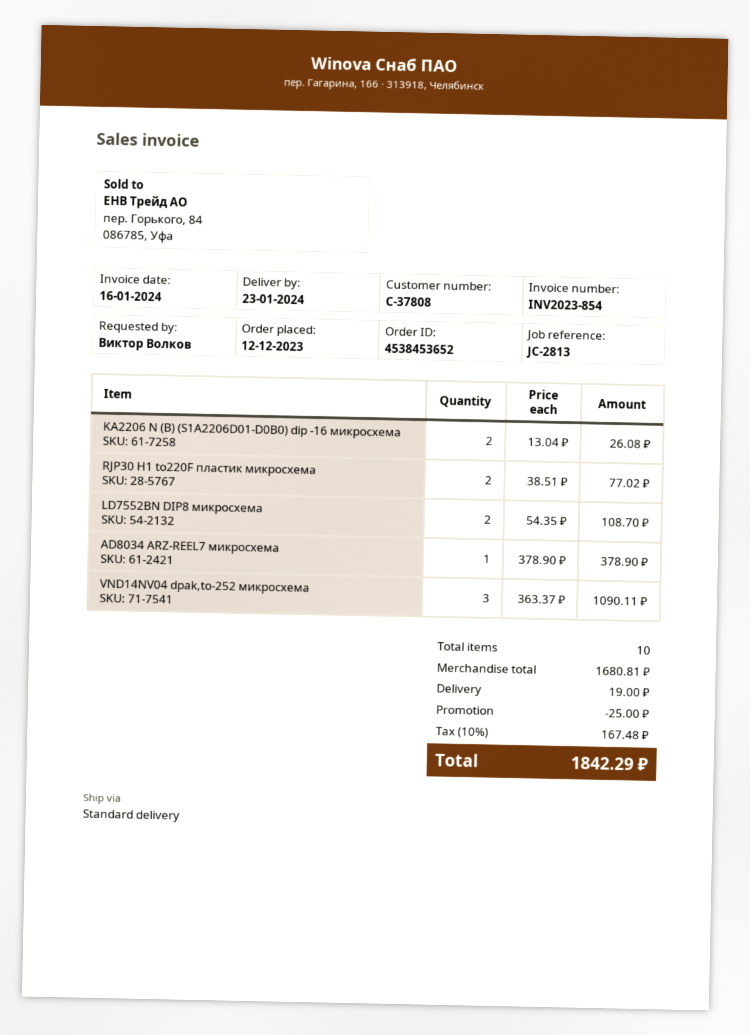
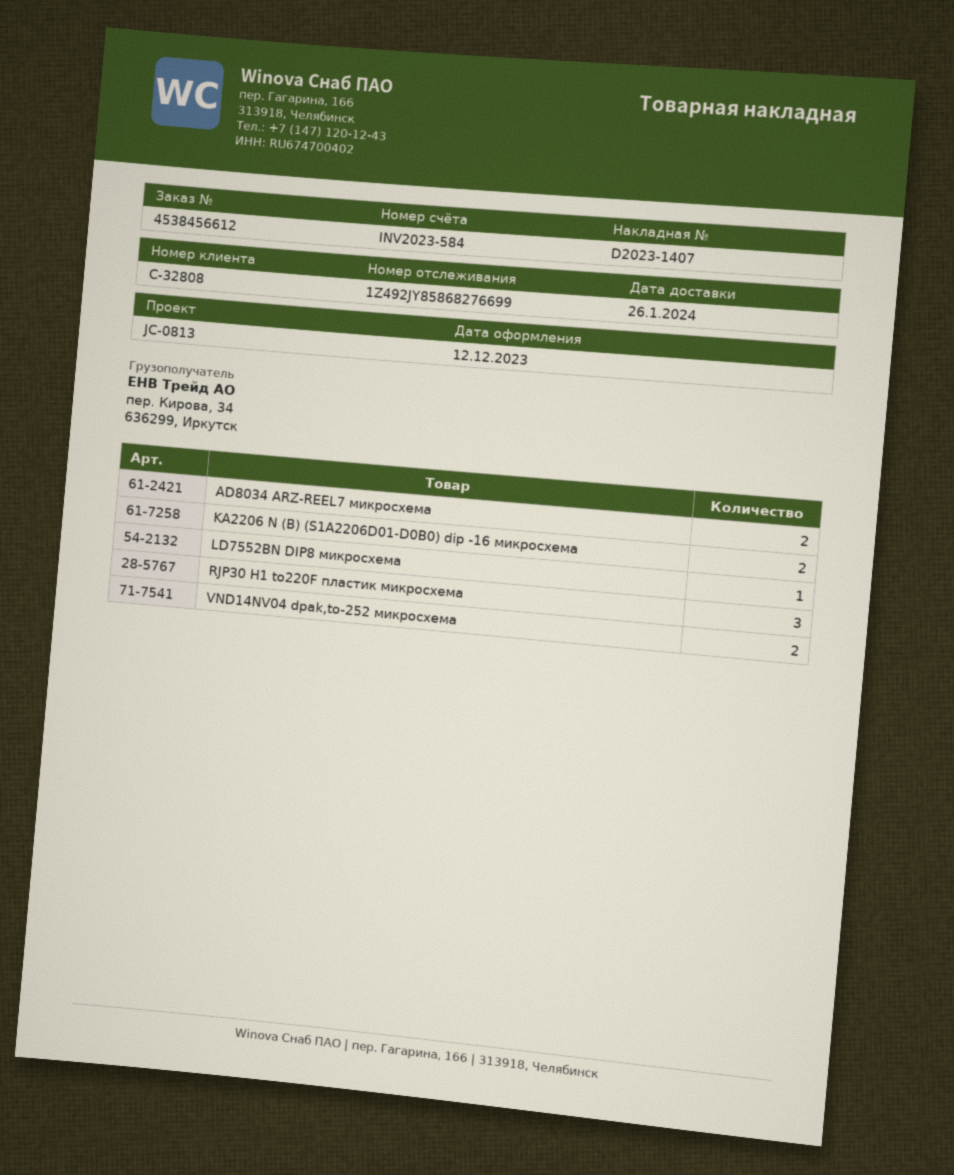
order number: 4538453652 -> 4538456612
delivery date: 2024-01-23 -> 2024-01-26
invoice number: INV2023-854 -> INV2023-584
customer number: C-37808 -> C-32808
reference: JC-2813 -> JC-0813
RJP30 H1 to220F пластик микросхема: 2 -> 3
LD7552BN DIP8 микросхема: 2 -> 1
AD8034 ARZ-REEL7 микросхема: 1 -> 2
VND14NV04 dpak,to-252 микросхема: 3 -> 2

